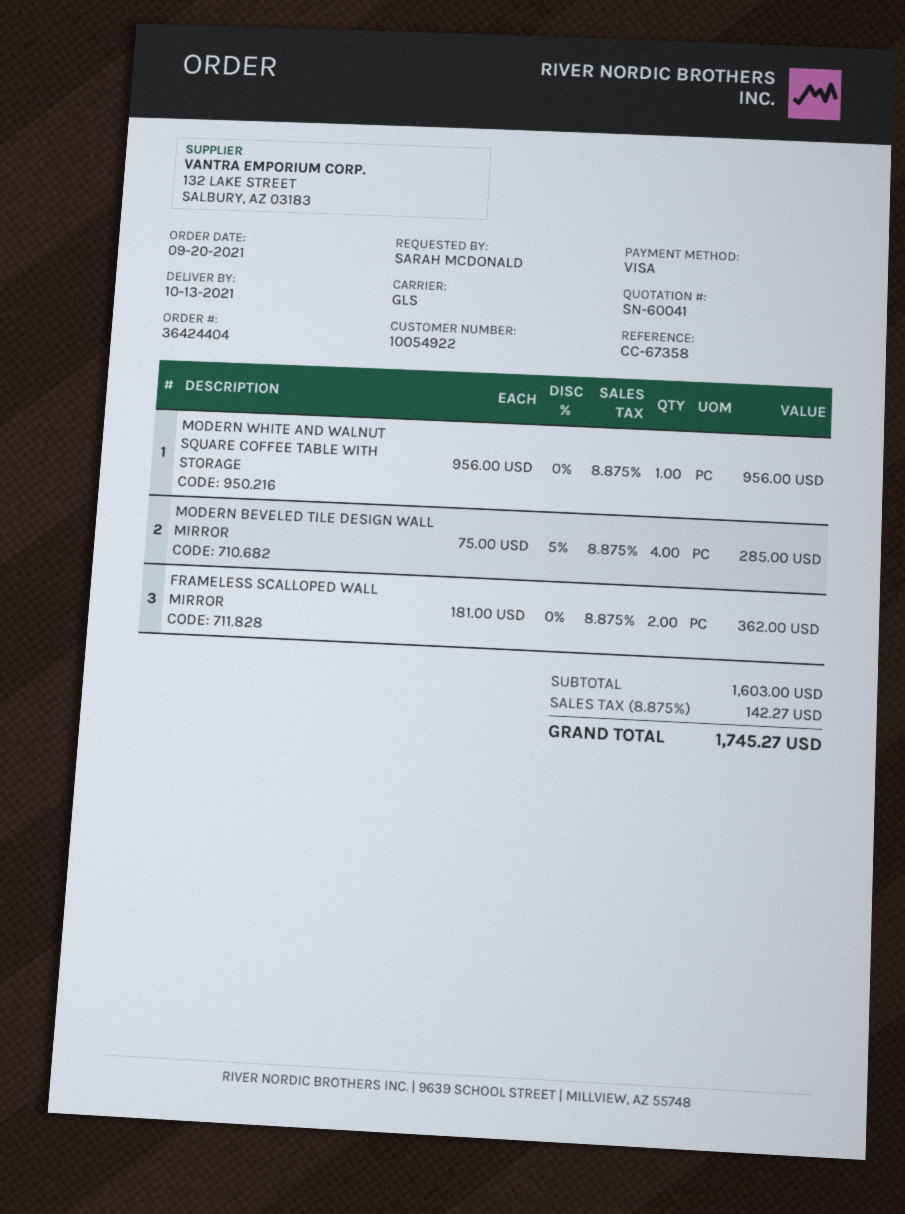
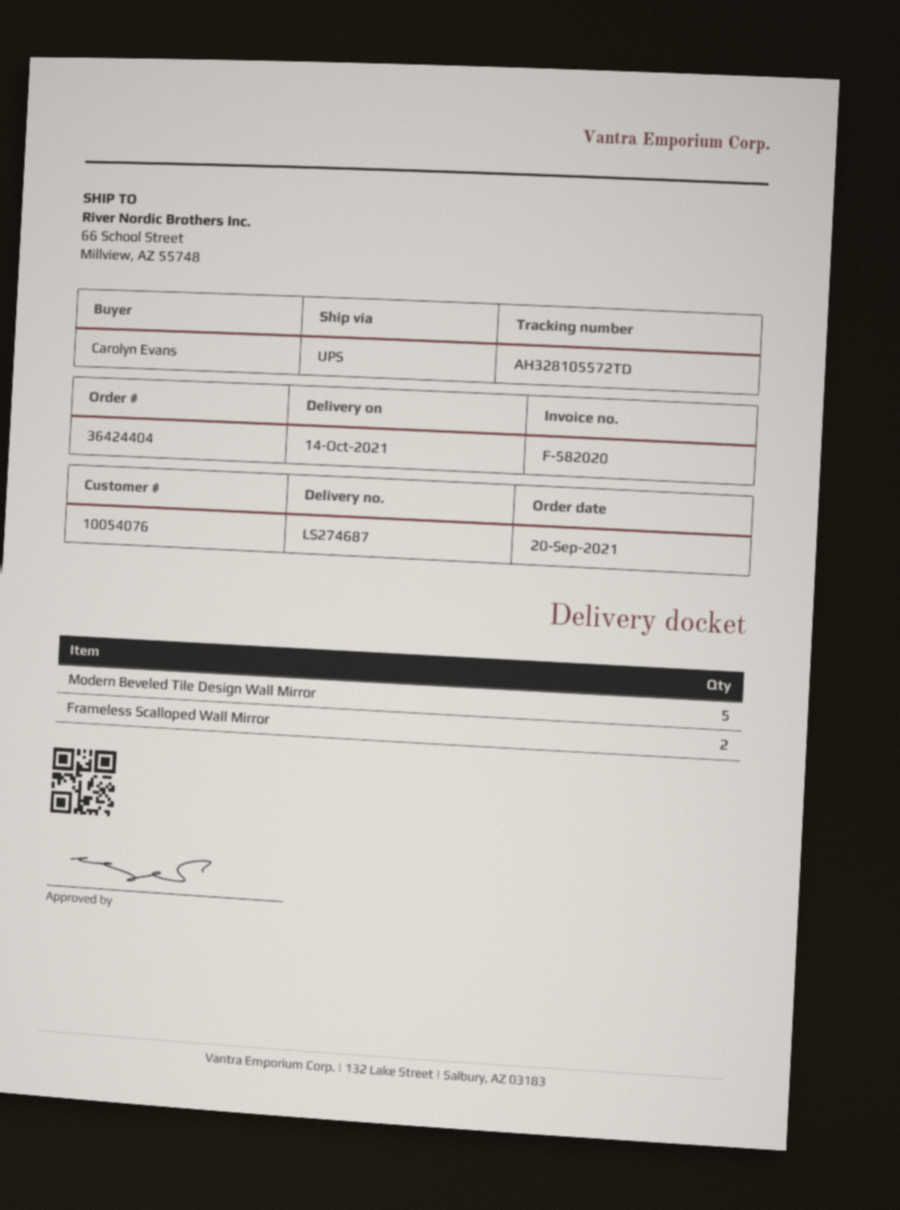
delivery date: 2021-10-13 -> 2021-10-14
customer number: 10054922 -> 10054076
ordered by: SARAH MCDONALD -> Carolyn Evans
shipping method: GLS -> UPS
MODERN WHITE AND WALNUT SQUARE COFFEE TABLE WITH STORAGE: 1 -> none
MODERN BEVELED TILE DESIGN WALL MIRROR: 4 -> 5

